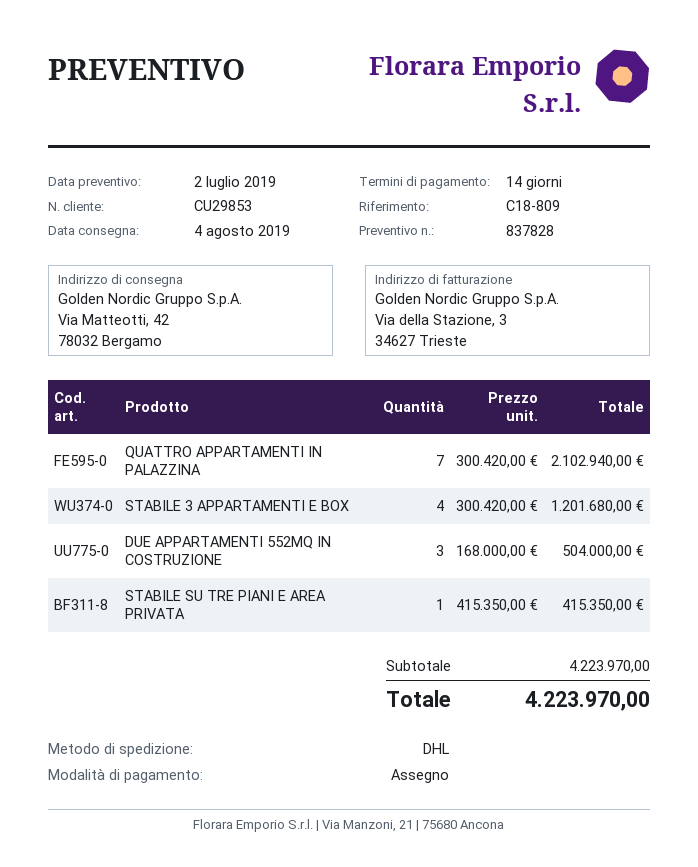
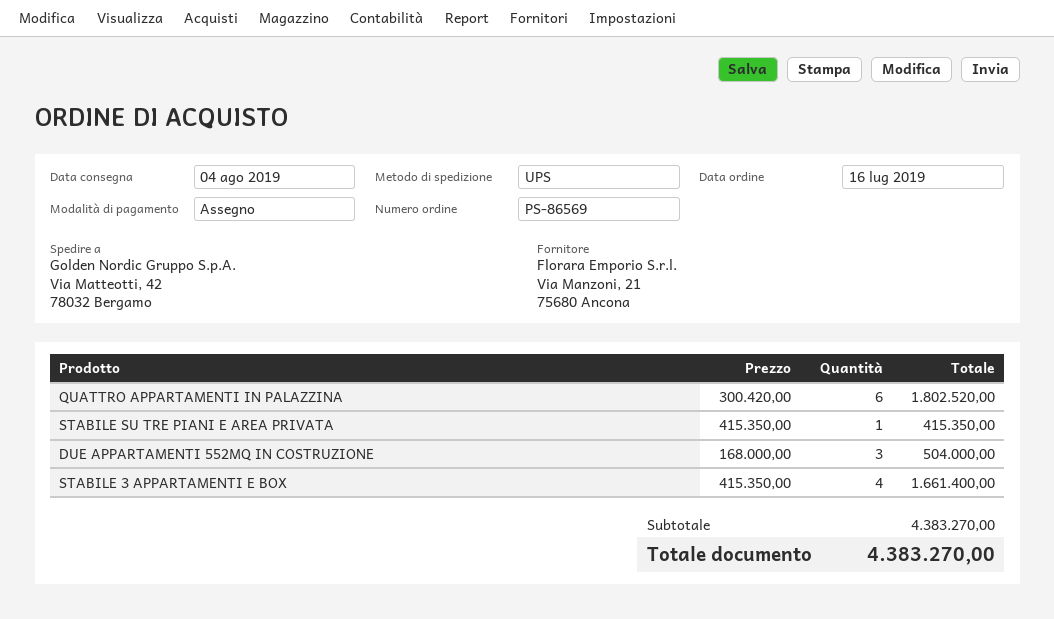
shipping method: DHL -> UPS
QUATTRO APPARTAMENTI IN PALAZZINA: 7 x 300420.00 = 2102940.00 -> 6 x 300420.00 = 1802520.00
STABILE 3 APPARTAMENTI E BOX: 4 x 300420.00 = 1201680.00 -> 4 x 415350.00 = 1661400.00
subtotal: 4223970.00 -> 4383270.00
total: 4223970.00 -> 4383270.00

